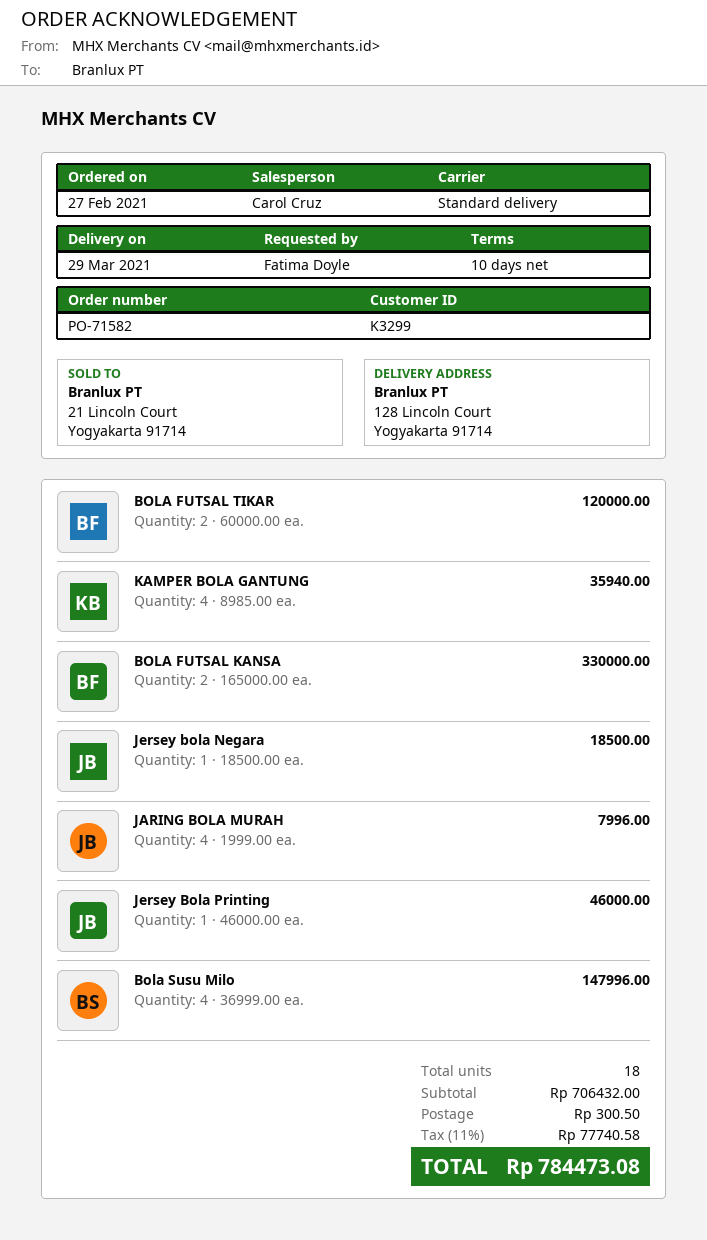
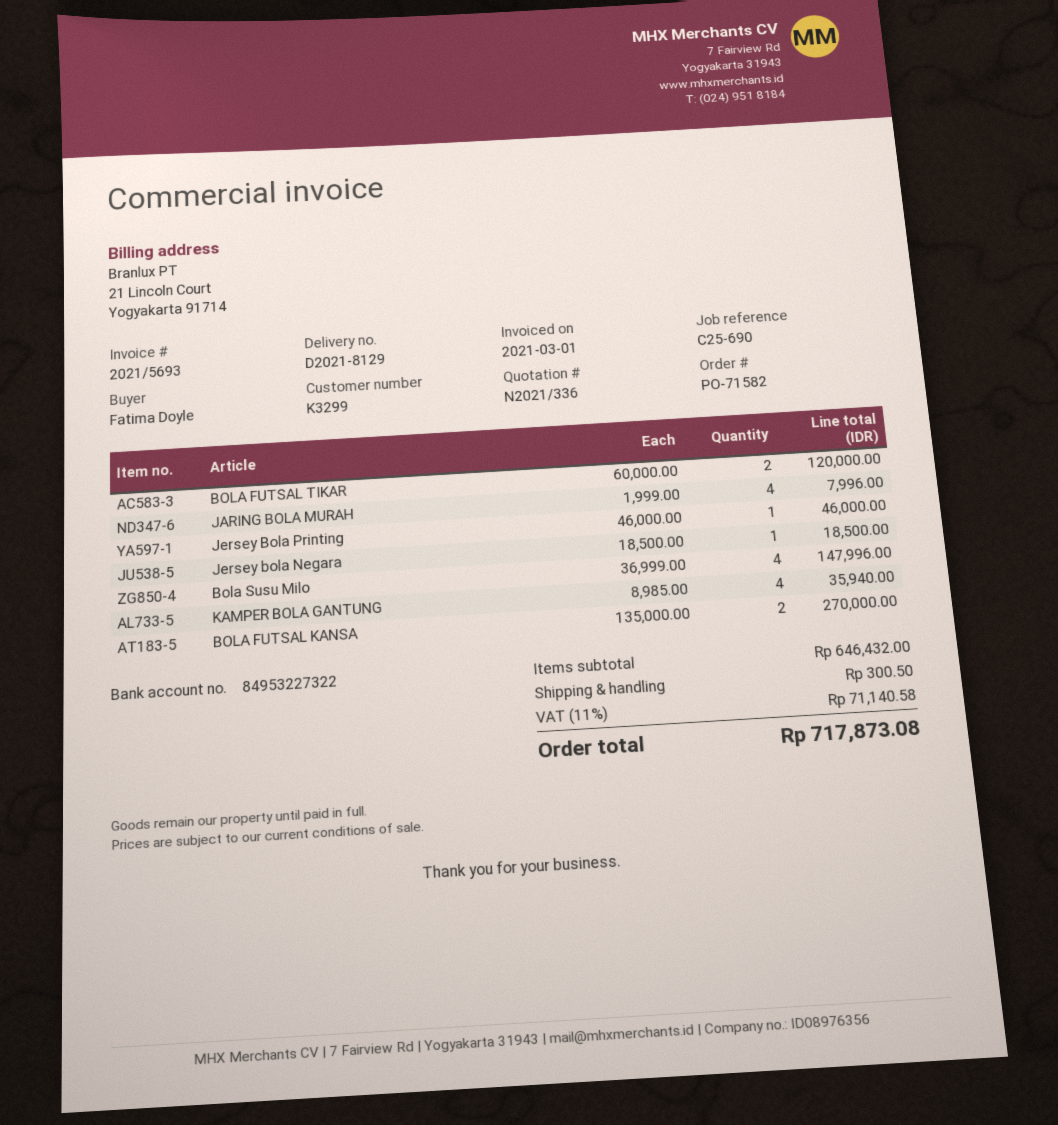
BOLA FUTSAL KANSA: 2 x 165000.00 = 330000.00 -> 2 x 135000.00 = 270000.00
subtotal: 706432.00 -> 646432.00
tax: 11% = 77740.58 -> 11% = 71140.58
total: 784473.08 -> 717873.08

